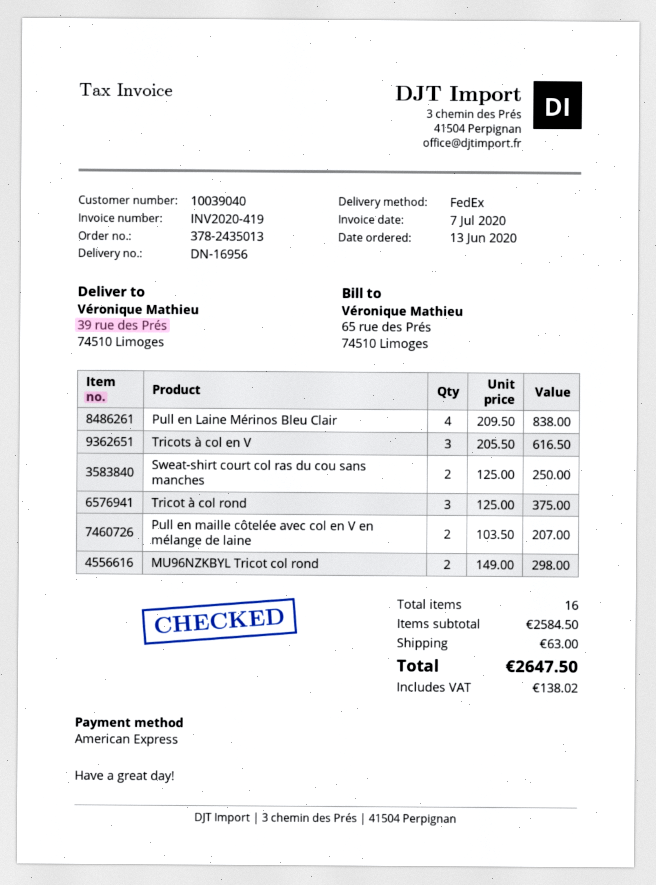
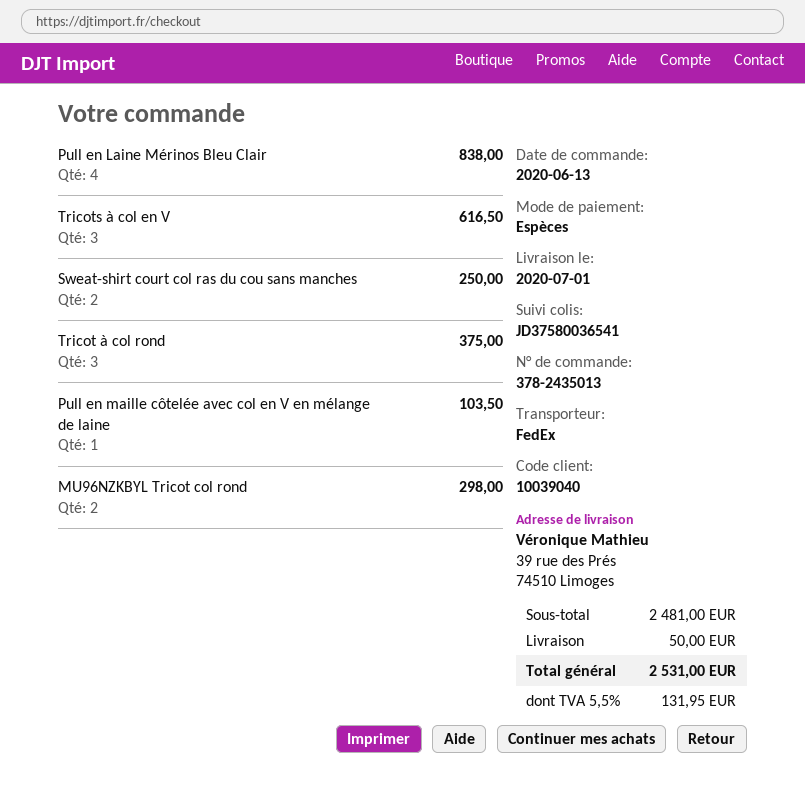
payment method: American Express -> cash
Pull en maille côtelée avec col en V en mélange de laine: 2 for 207.00 -> 1 for 103.50
subtotal: 2584.50 -> 2481.00
shipping: 63.00 -> 50.00
tax: 138.02 -> 131.95
total: 2647.50 -> 2531.00

